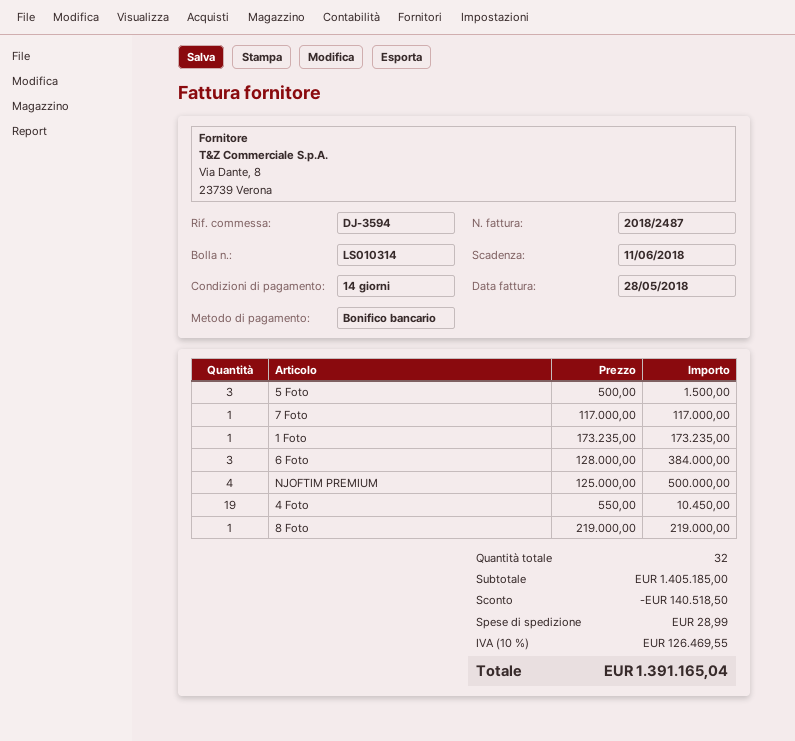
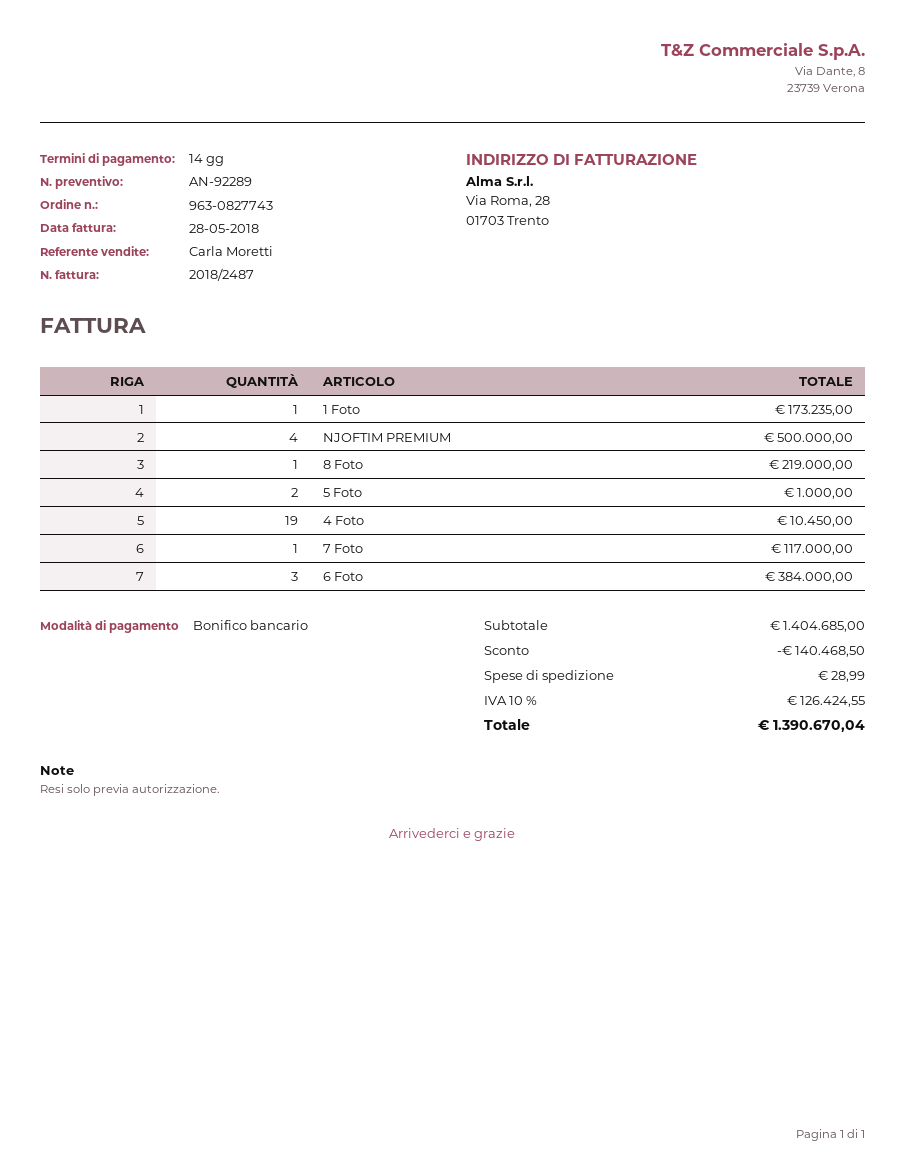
5 Foto: 3 for 1500.00 -> 2 for 1000.00
subtotal: 1405185.00 -> 1404685.00
discount: 140518.50 -> 140468.50
tax: 10% = 126469.55 -> 10% = 126424.55
total: 1391165.04 -> 1390670.04

